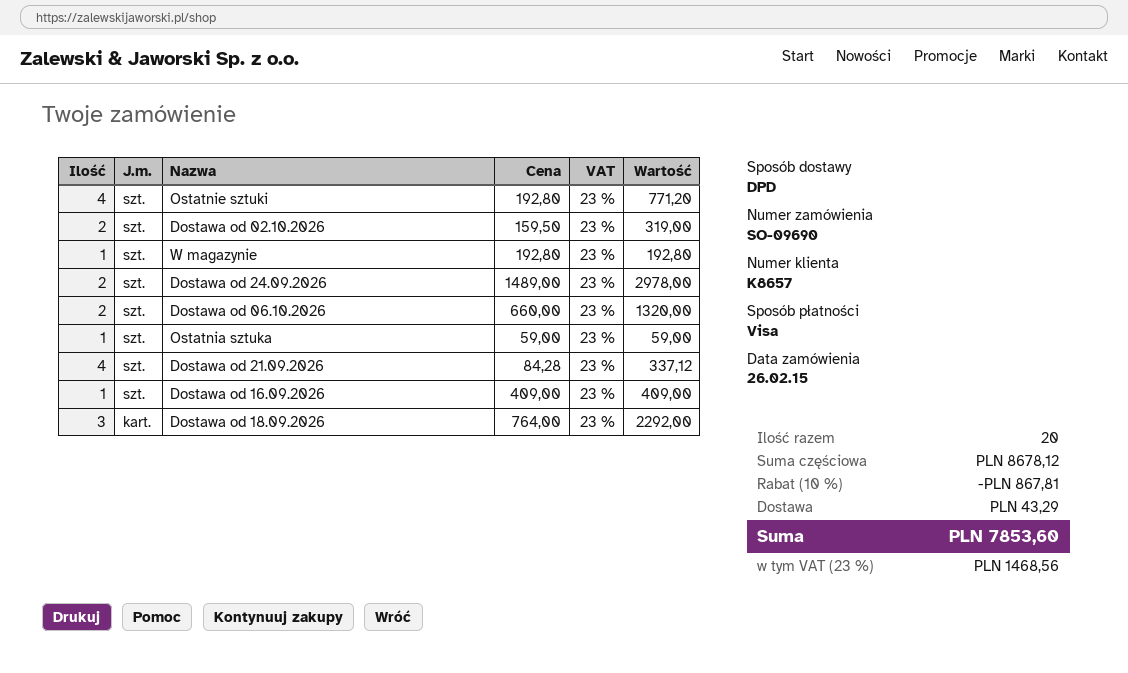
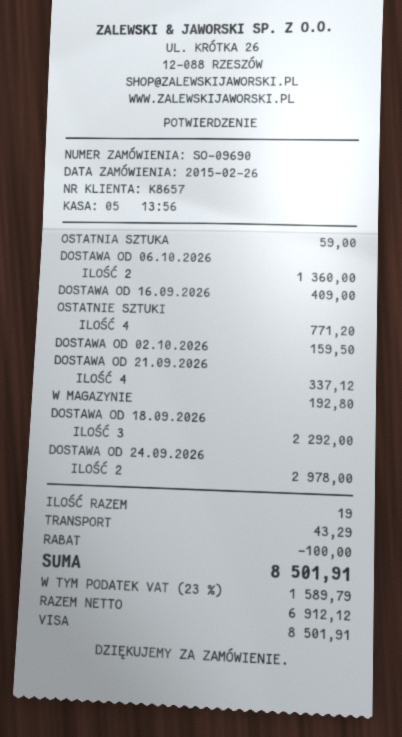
Dostawa od 02.10.2026: 2 for 319.00 -> 1 for 159.50
Dostawa od 06.10.2026: 2 for 1320.00 -> 2 for 1360.00
total quantity: 20 -> 19
discount: 867.81 -> 100.00
tax: 23% = 1468.56 -> 23% = 1589.79
total: 7853.60 -> 8501.91

